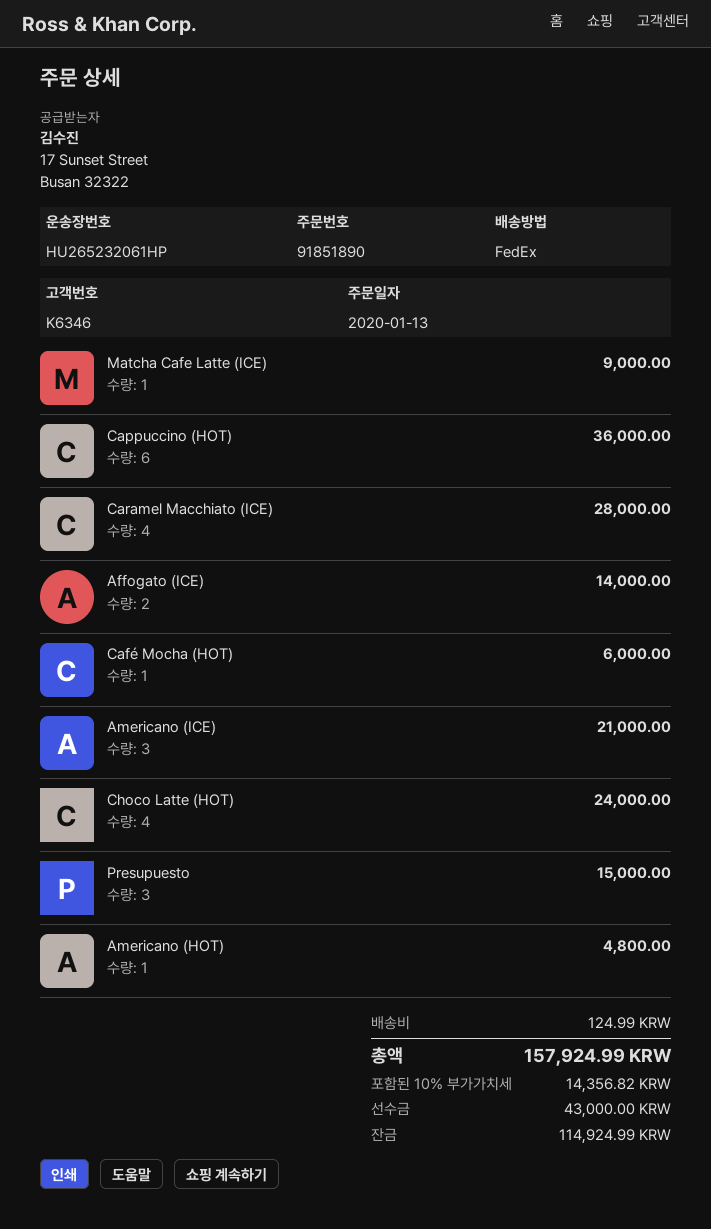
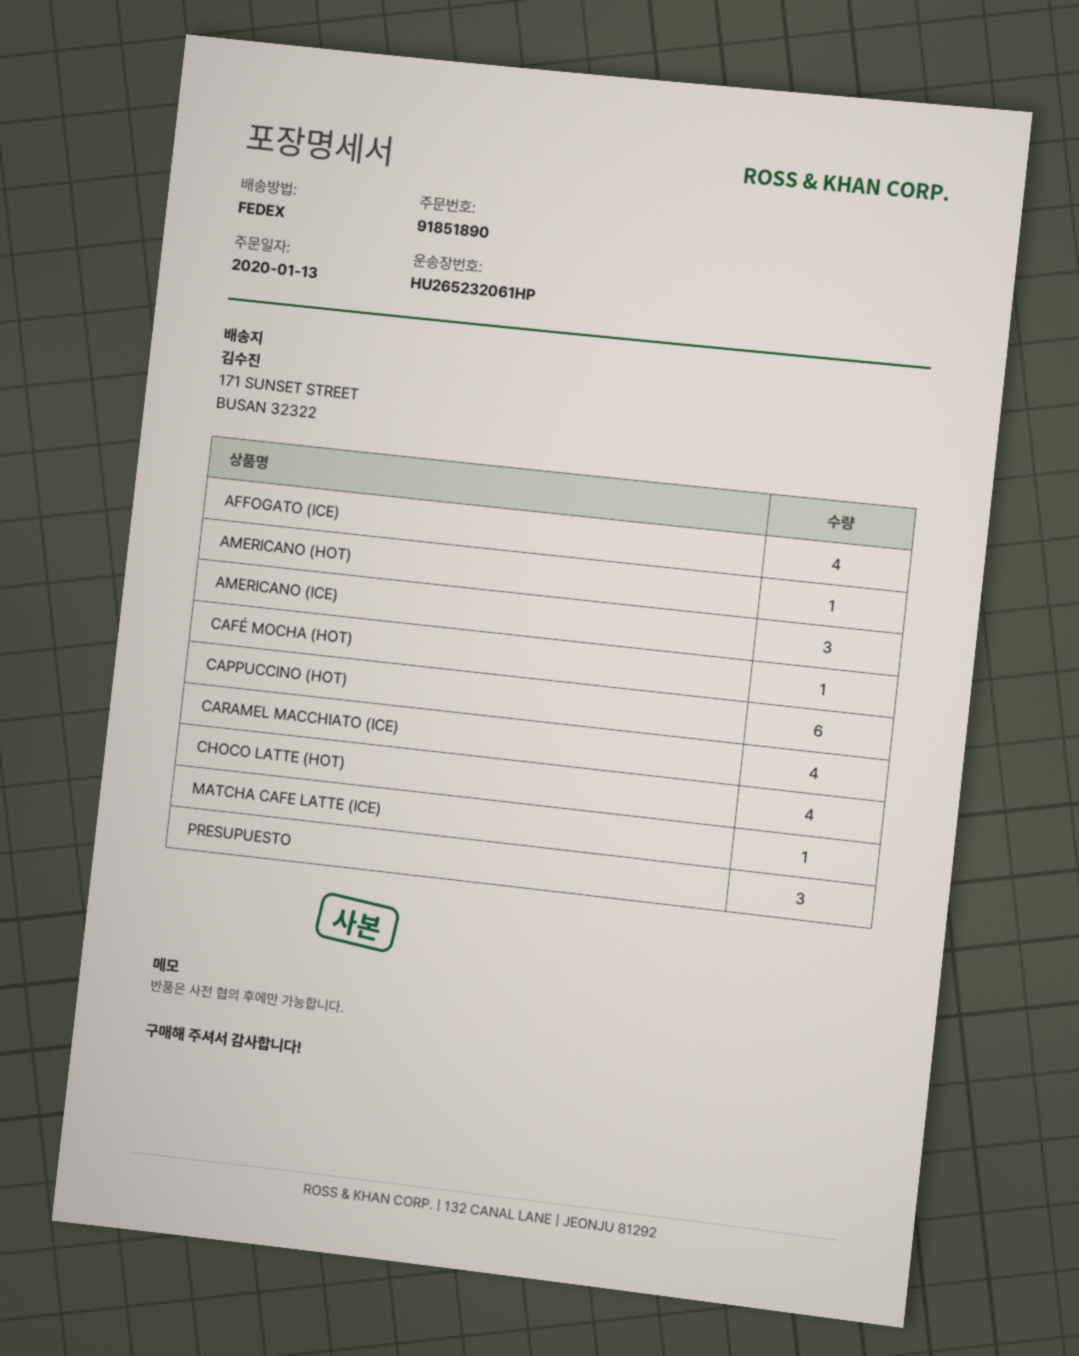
Affogato (ICE): 2 -> 4

